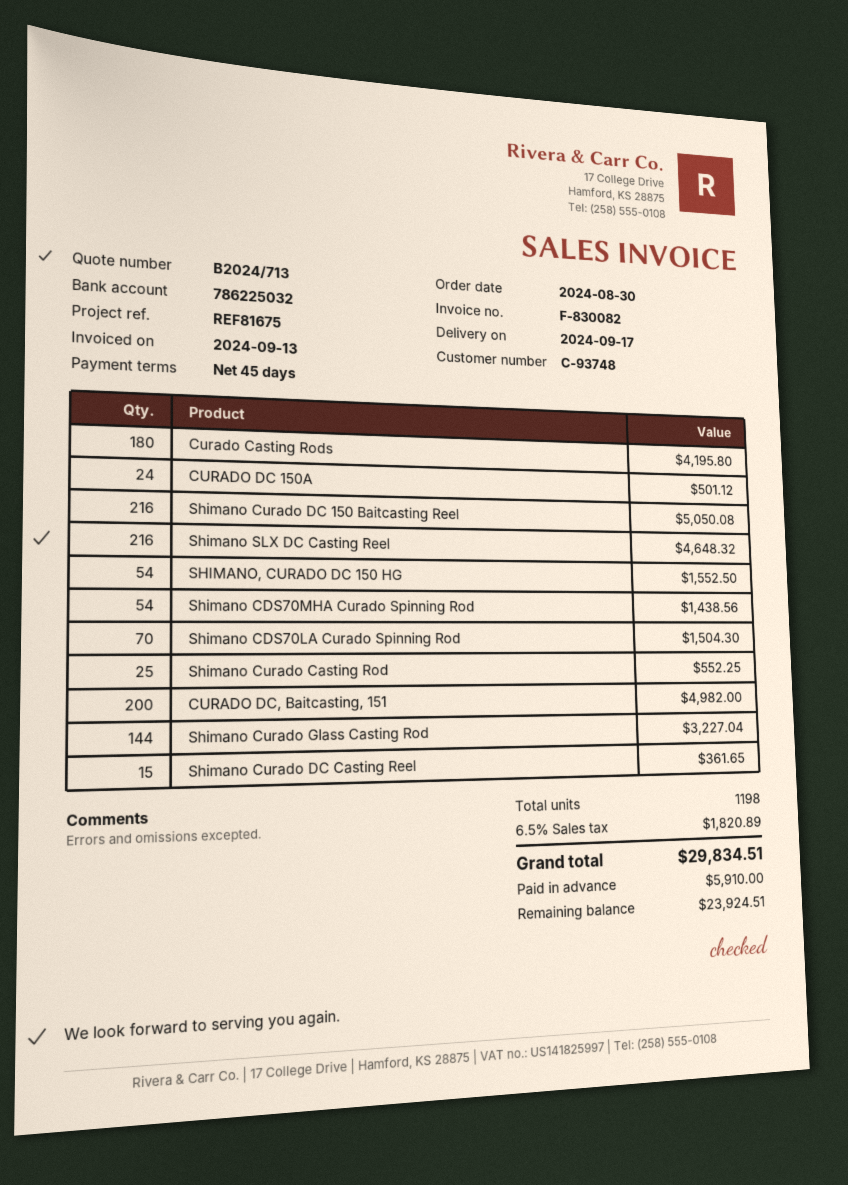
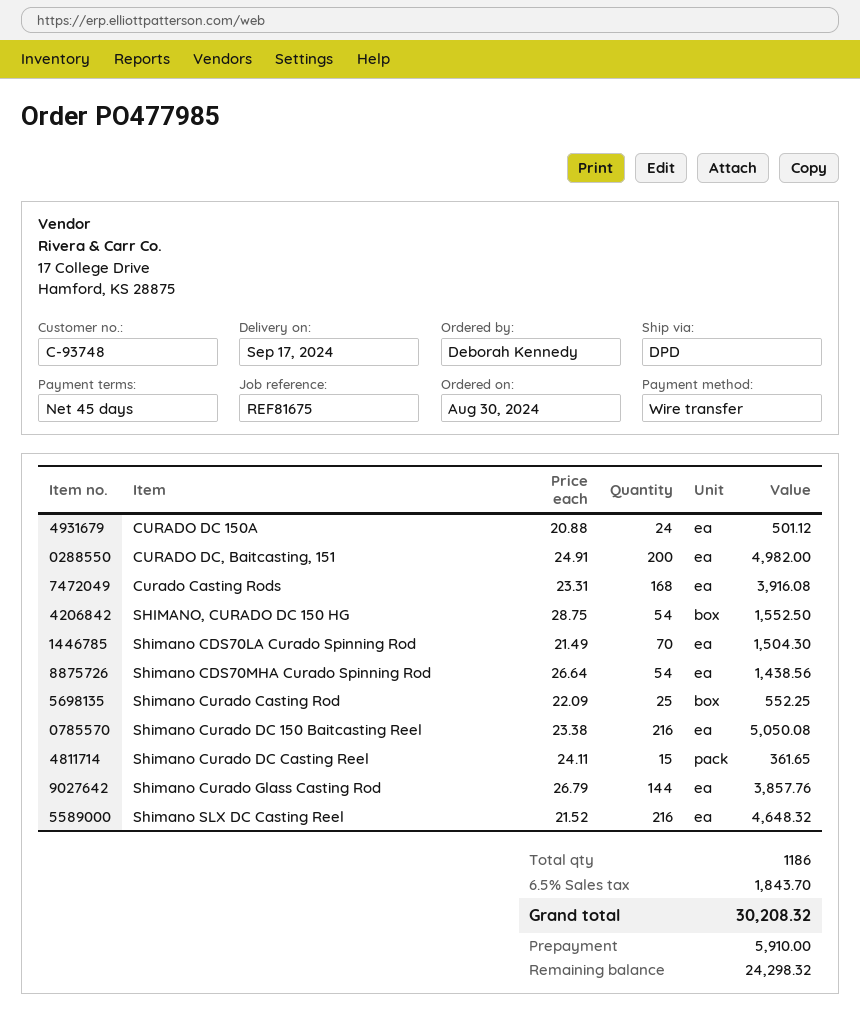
Curado Casting Rods: 180 for 4195.80 -> 168 for 3916.08
Shimano Curado Glass Casting Rod: 144 for 3227.04 -> 144 for 3857.76
total quantity: 1198 -> 1186
tax: 6.5% = 1820.89 -> 6.5% = 1843.70
total: 29834.51 -> 30208.32
balance: 23924.51 -> 24298.32

